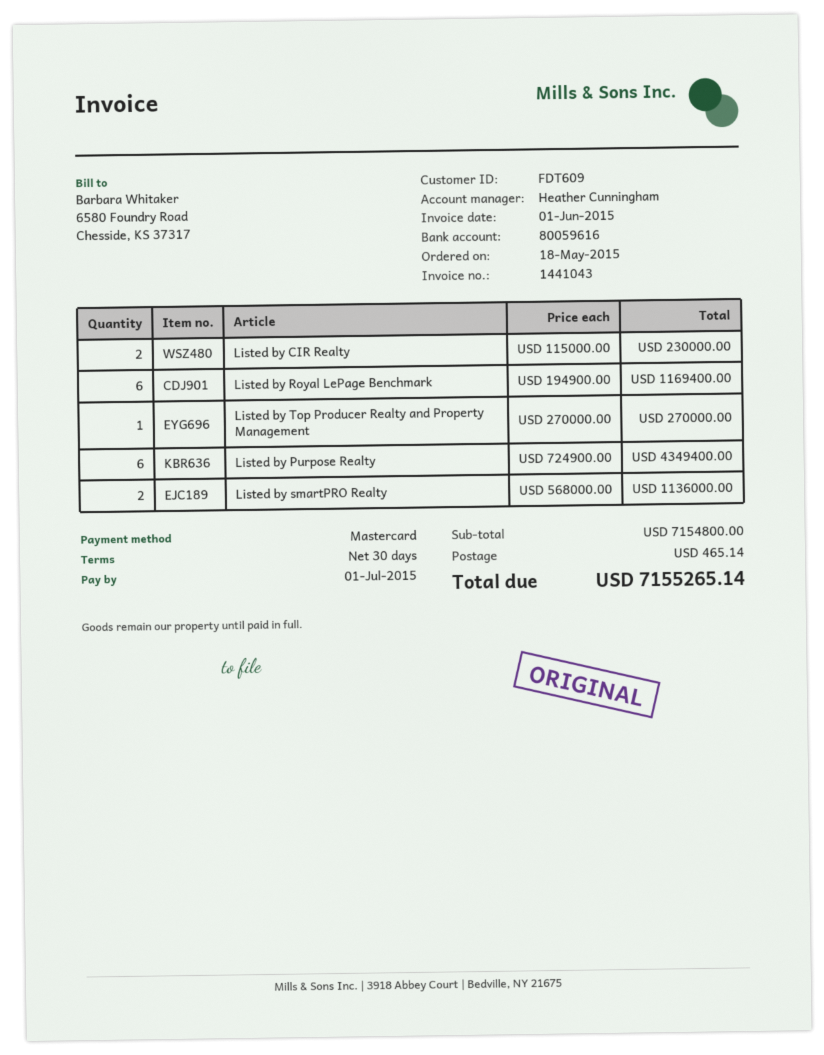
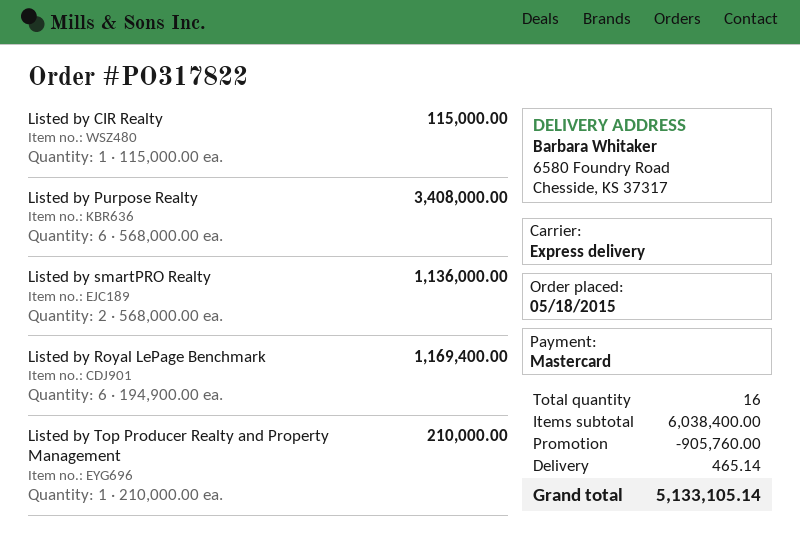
Listed by CIR Realty: 2 x 115000.00 = 230000.00 -> 1 x 115000.00 = 115000.00
Listed by Top Producer Realty and Property Management: 1 x 270000.00 = 270000.00 -> 1 x 210000.00 = 210000.00
Listed by Purpose Realty: 6 x 724900.00 = 4349400.00 -> 6 x 568000.00 = 3408000.00
subtotal: 7154800.00 -> 6038400.00
discount: none -> 905760.00
total: 7155265.14 -> 5133105.14

